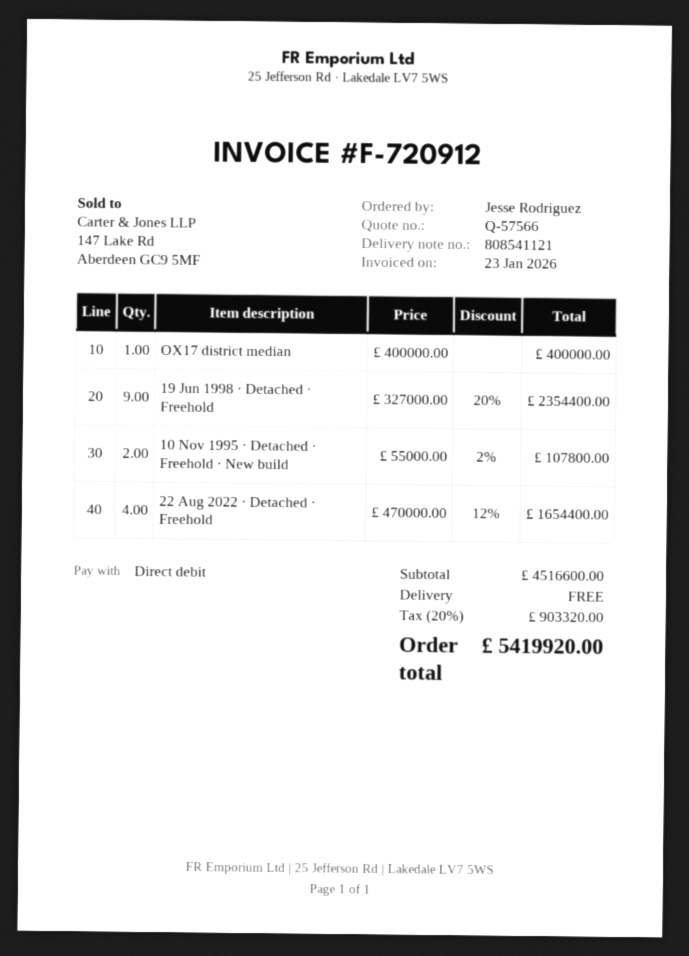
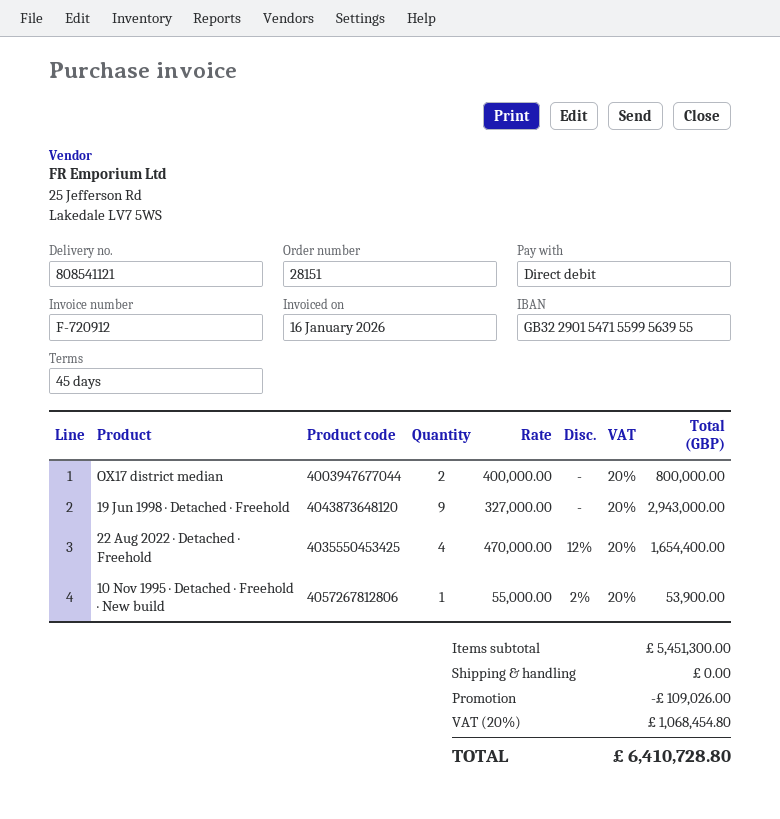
invoice date: 2026-01-23 -> 2026-01-16
OX17 district median: 1 x 400000.00 = 400000.00 -> 2 x 400000.00 = 800000.00
19 Jun 1998 · Detached · Freehold: 9 x 327000.00 - 20% = 2354400.00 -> 9 x 327000.00 = 2943000.00
10 Nov 1995 · Detached · Freehold · New build: 2 x 55000.00 - 2% = 107800.00 -> 1 x 55000.00 - 2% = 53900.00
subtotal: 4516600.00 -> 5451300.00
discount: none -> 109026.00
tax: 20% = 903320.00 -> 20% = 1068454.80
total: 5419920.00 -> 6410728.80

